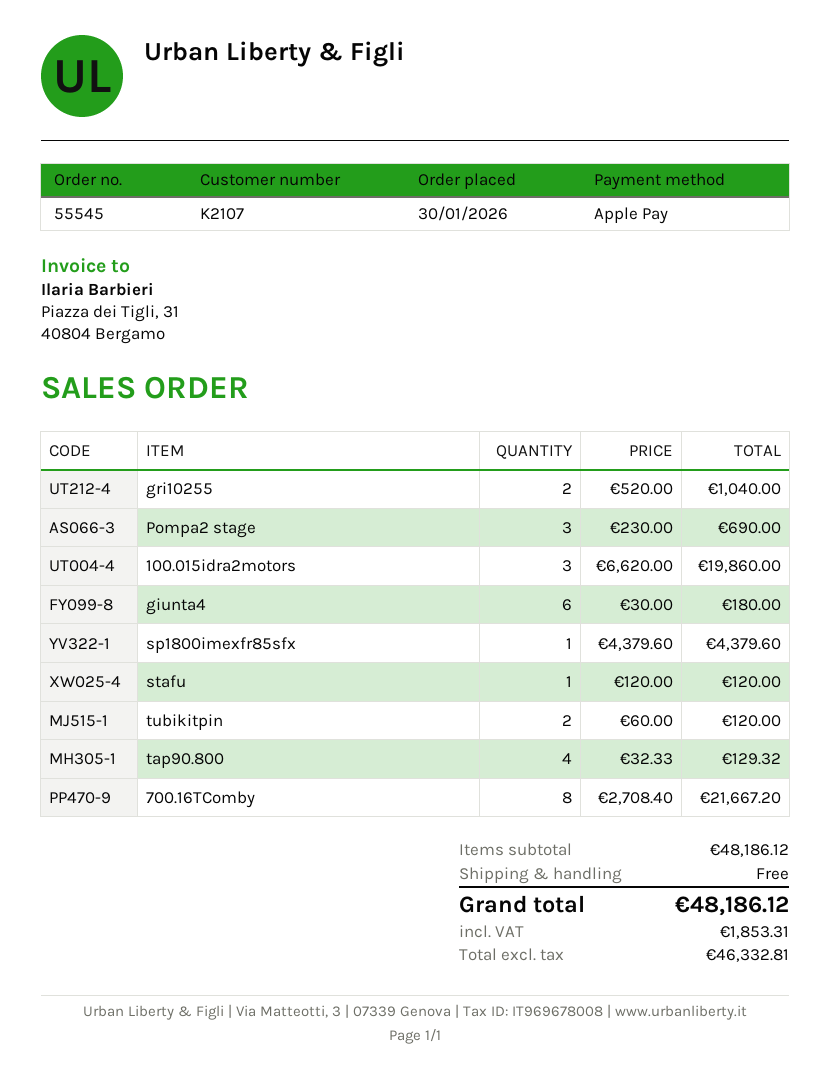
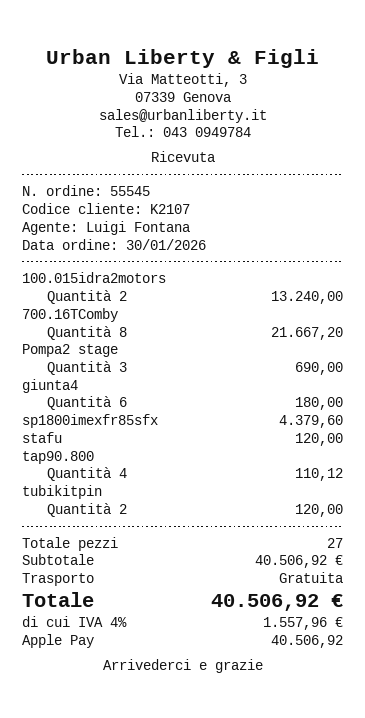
gri10255: 2 for 1040.00 -> none
100.015idra2motors: 3 for 19860.00 -> 2 for 13240.00
tap90.800: 4 for 129.32 -> 4 for 110.12
subtotal: 48186.12 -> 40506.92
tax: 1853.31 -> 1557.96
total: 48186.12 -> 40506.92

